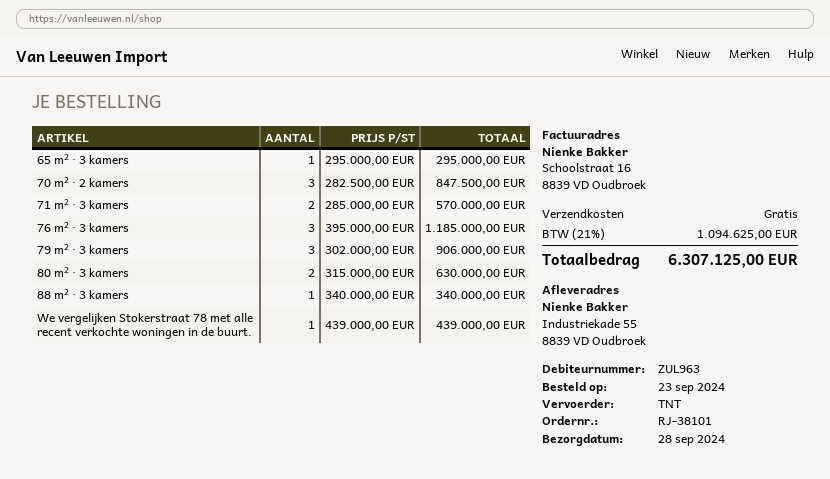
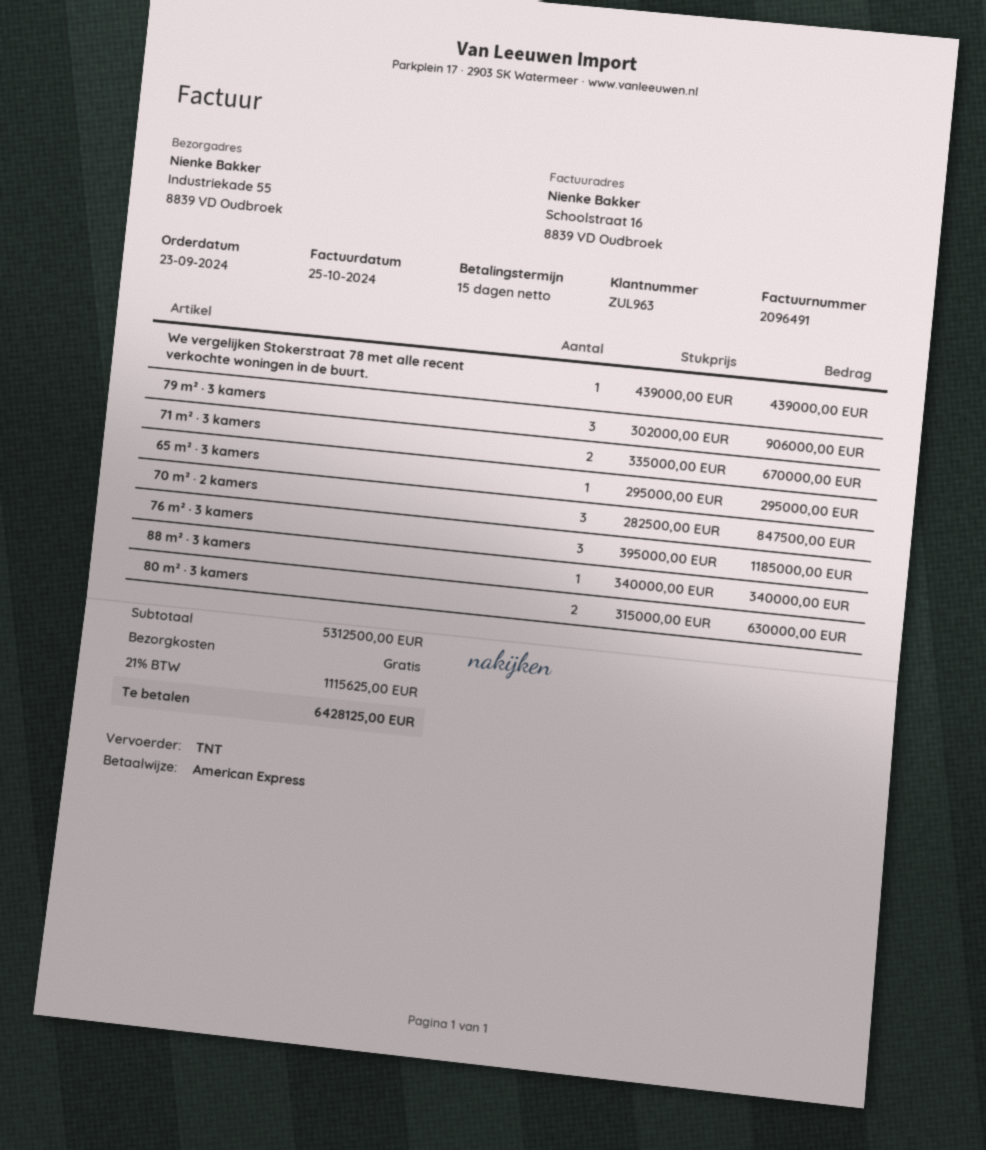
71 m² · 3 kamers: 2 x 285000.00 = 570000.00 -> 2 x 335000.00 = 670000.00
tax: 21% = 1094625.00 -> 21% = 1115625.00
total: 6307125.00 -> 6428125.00

